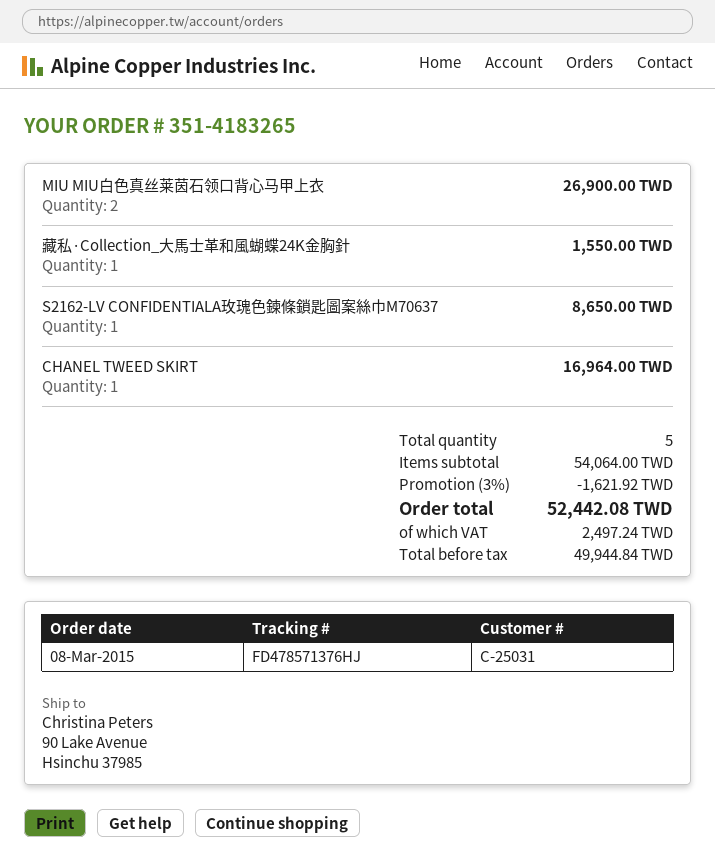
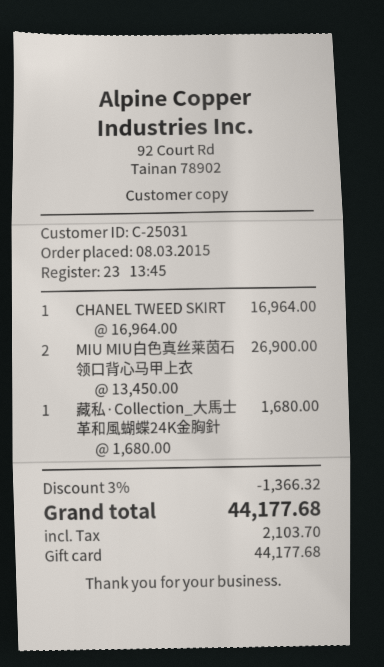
藏私·Collection_大馬士革和風蝴蝶24K金胸針: 1 for 1550.00 -> 1 for 1680.00
S2162-LV CONFIDENTIALA玫瑰色鍊條鎖匙圖案絲巾M70637: 1 for 8650.00 -> none
discount: 3% = 1621.92 -> 3% = 1366.32
tax: 2497.24 -> 2103.70
total: 52442.08 -> 44177.68

